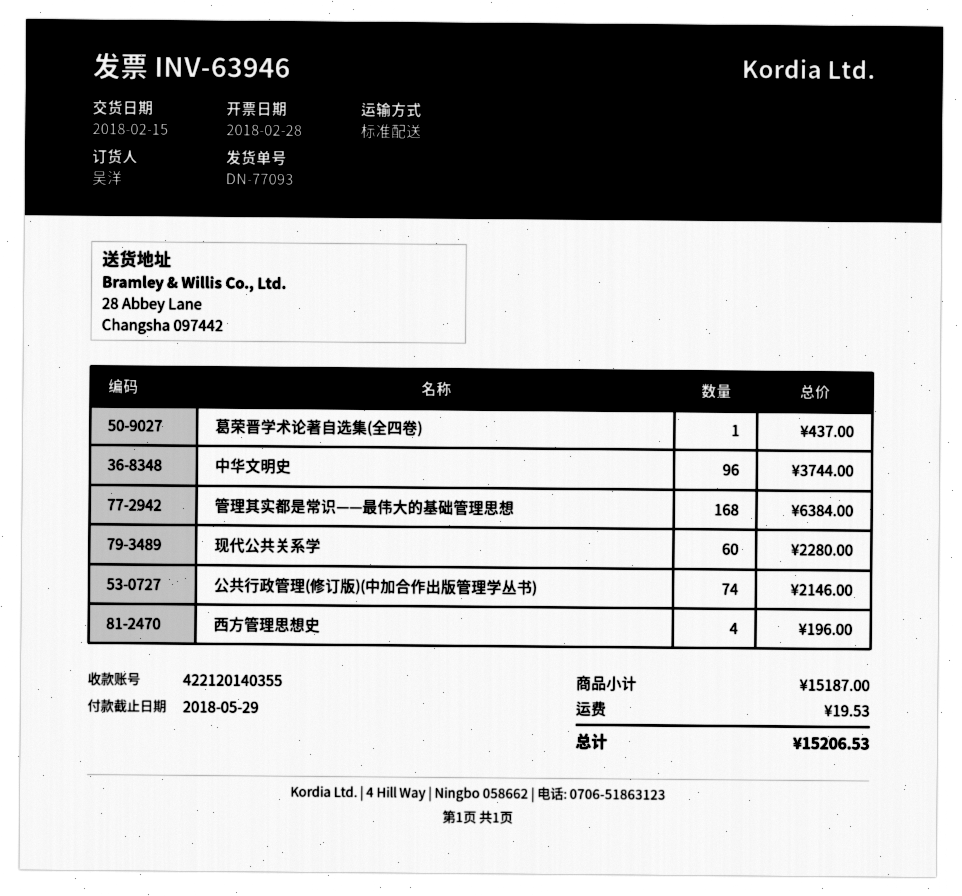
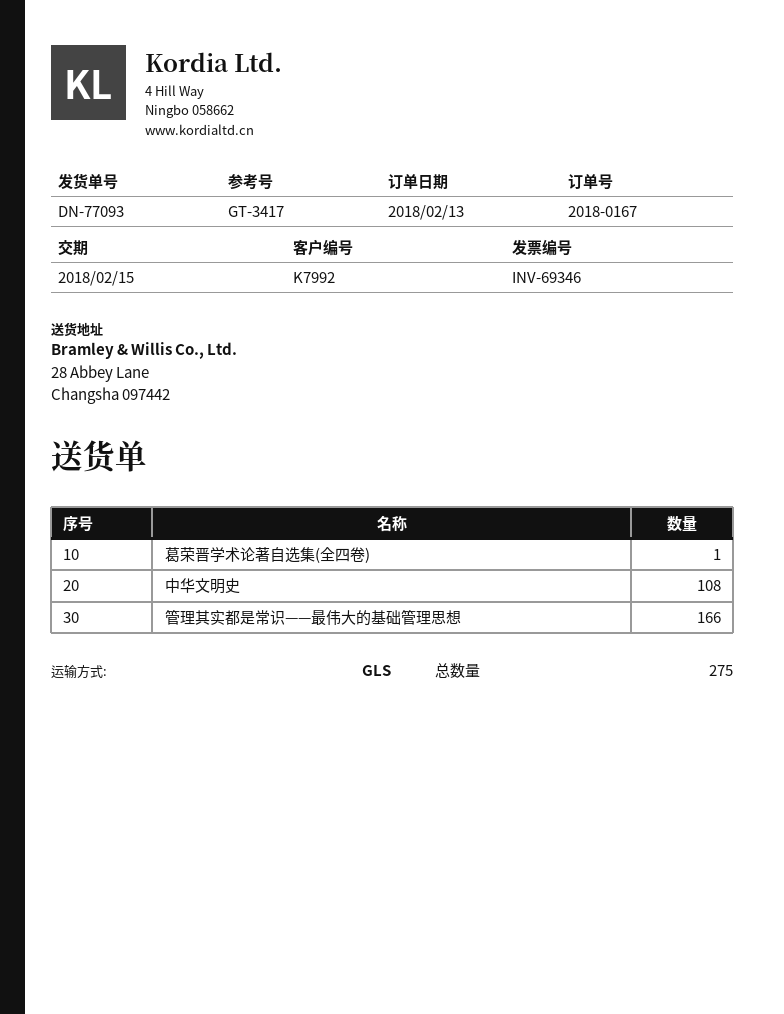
invoice number: INV-63946 -> INV-69346
shipping method: standard -> GLS
中华文明史: 96 -> 108
管理其实都是常识——最伟大的基础管理思想: 168 -> 166
现代公共关系学: 60 -> none
公共行政管理(修订版)(中加合作出版管理学丛书): 74 -> none
西方管理思想史: 4 -> none

